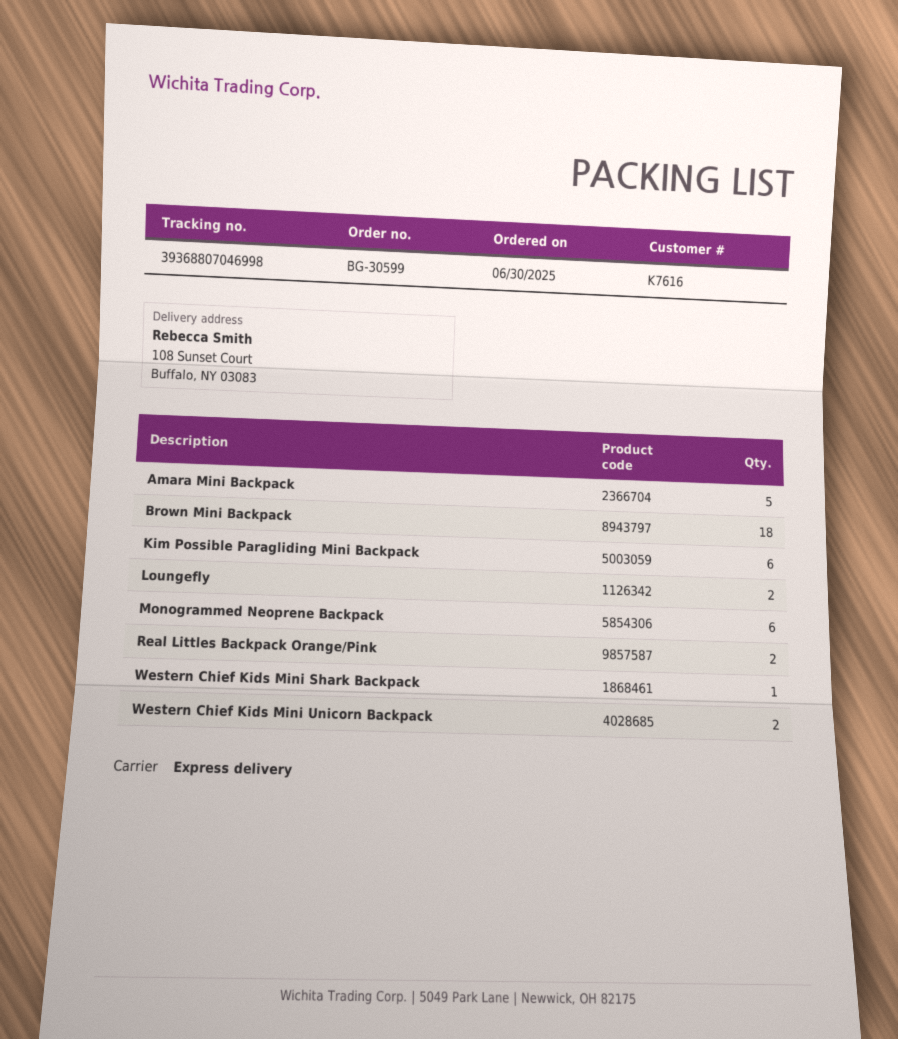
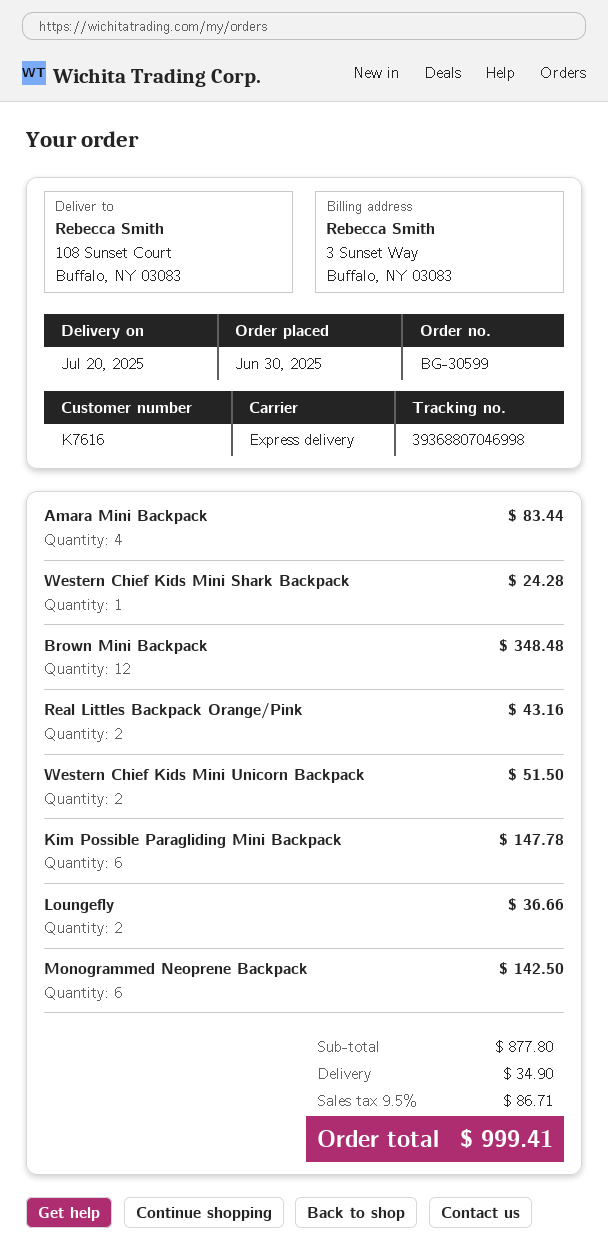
Amara Mini Backpack: 5 -> 4
Brown Mini Backpack: 18 -> 12

